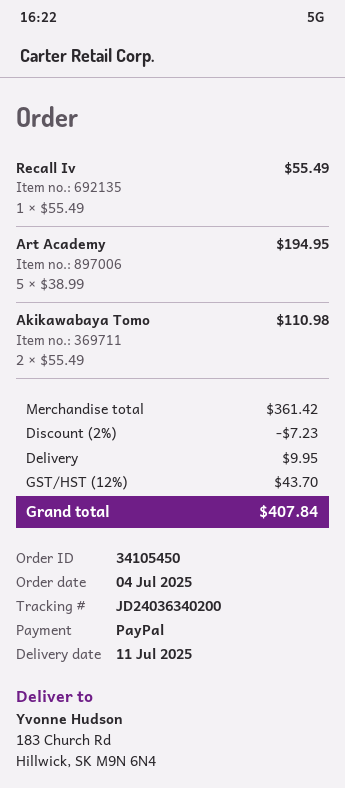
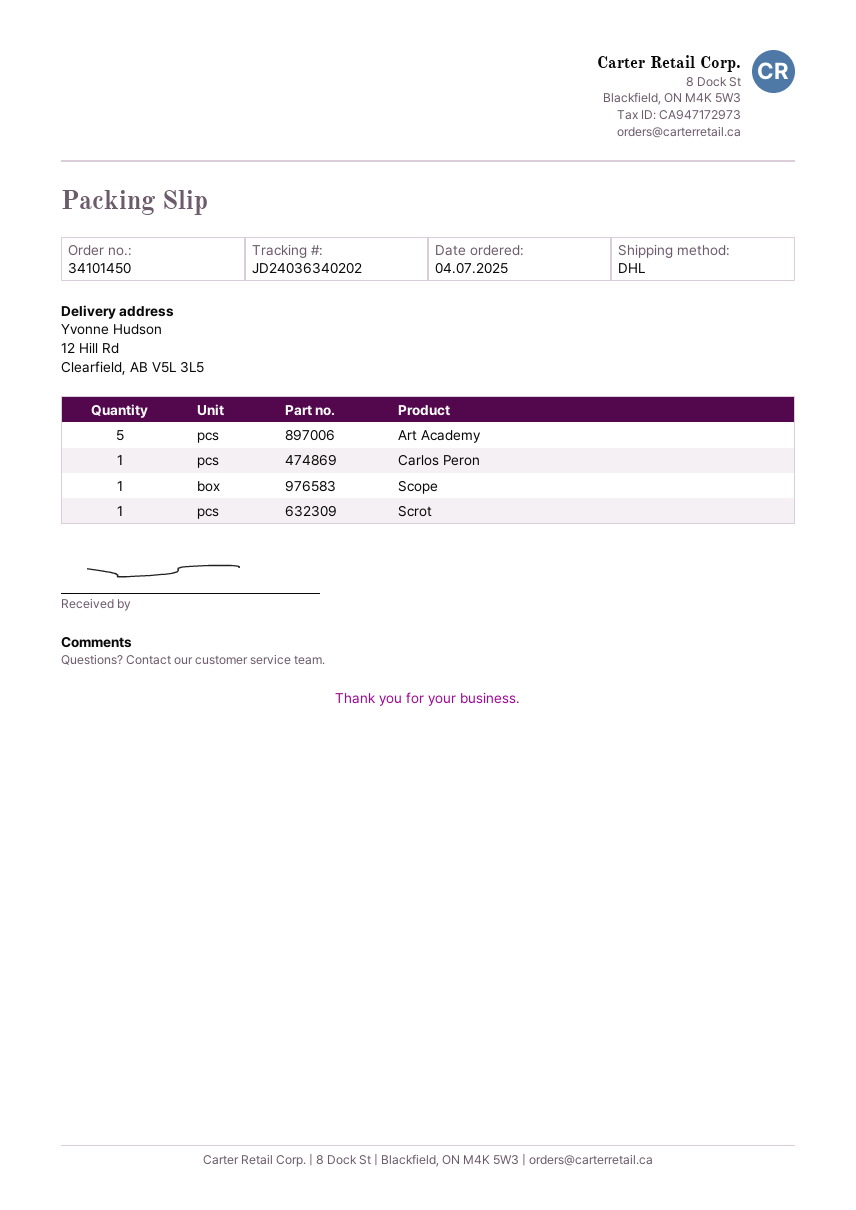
order number: 34105450 -> 34101450
tracking number: JD24036340200 -> JD24036340202
ship to: 183 Church Rd, Hillwick, SK M9N 6N4 -> 12 Hill Rd, Clearfield, AB V5L 3L5
Recall Iv: 1 -> none
Akikawabaya Tomo: 2 -> none
Carlos Peron: none -> 1
Scope: none -> 1
Scrot: none -> 1

